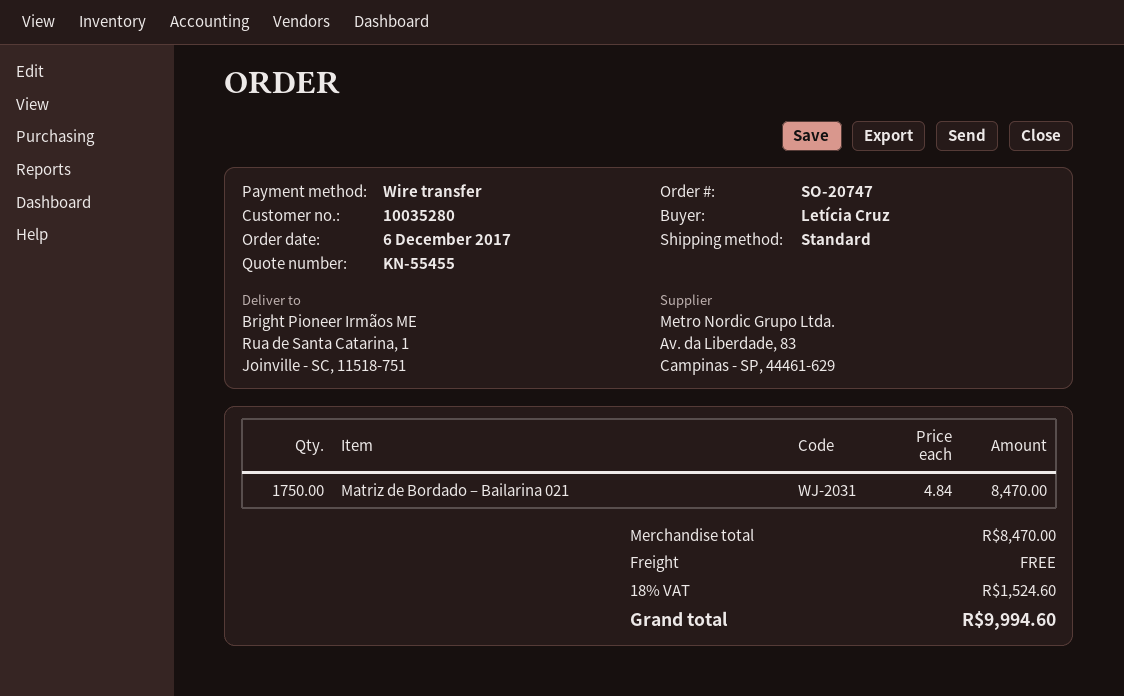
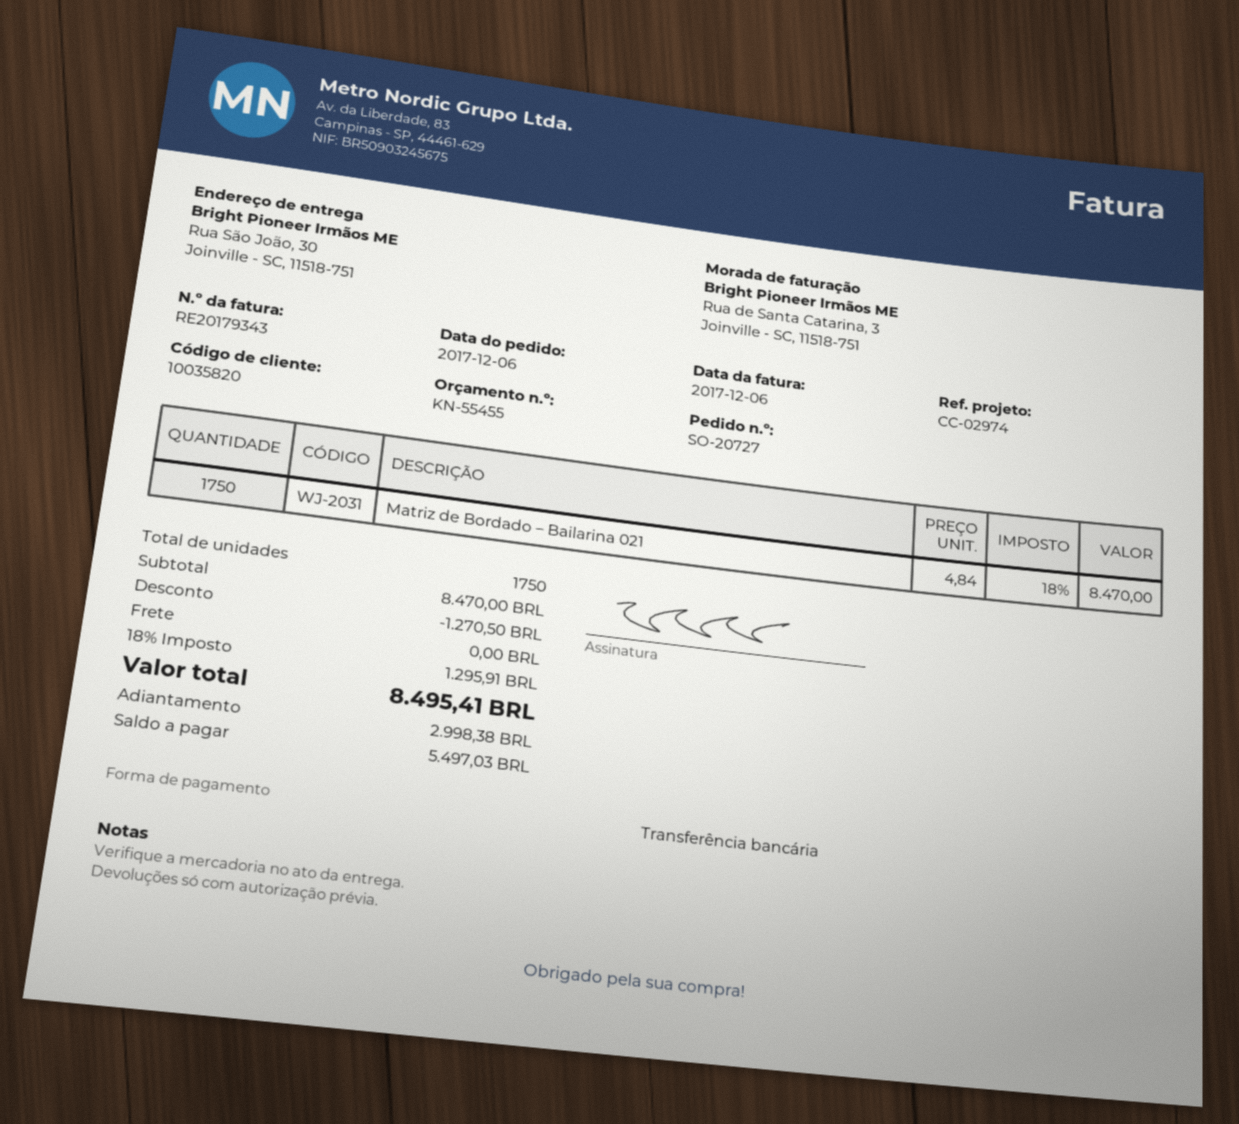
order number: SO-20747 -> SO-20727
customer number: 10035280 -> 10035820
ship to: Rua de Santa Catarina, 1, Joinville - SC, 11518-751 -> Rua São João, 30, Joinville - SC, 11518-751
discount: none -> 1270.50
tax: 18% = 1524.60 -> 18% = 1295.91
total: 9994.60 -> 8495.41

